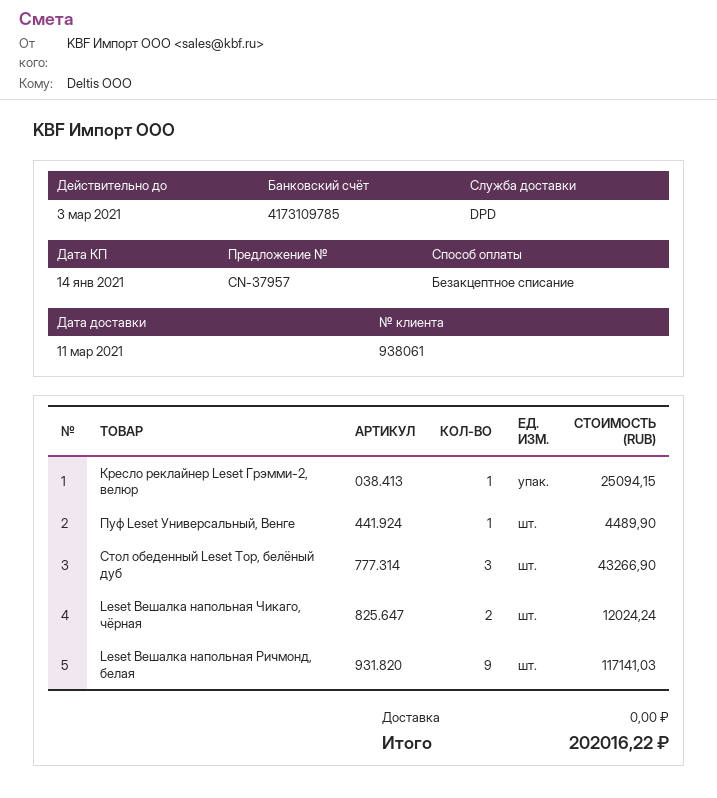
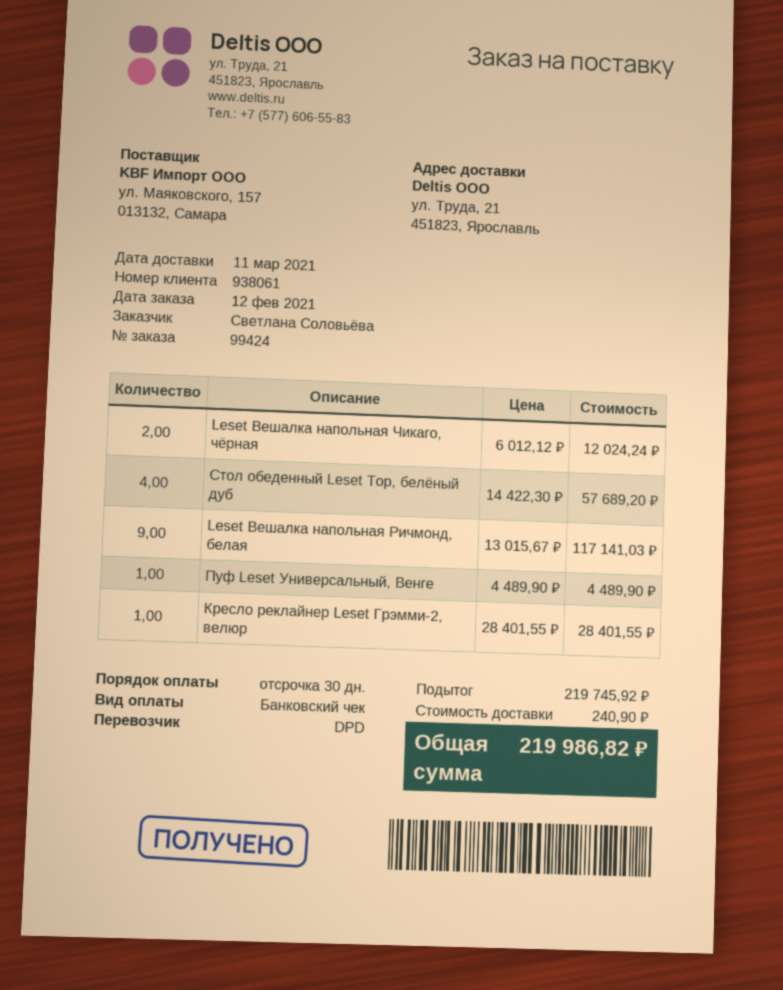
payment method: direct debit -> cheque
Кресло реклайнер Leset Грэмми-2, велюр: 1 for 25094.15 -> 1 for 28401.55
Стол обеденный Leset Тор, белёный дуб: 3 for 43266.90 -> 4 for 57689.20
shipping: 0.00 -> 240.90
total: 202016.22 -> 219986.82

